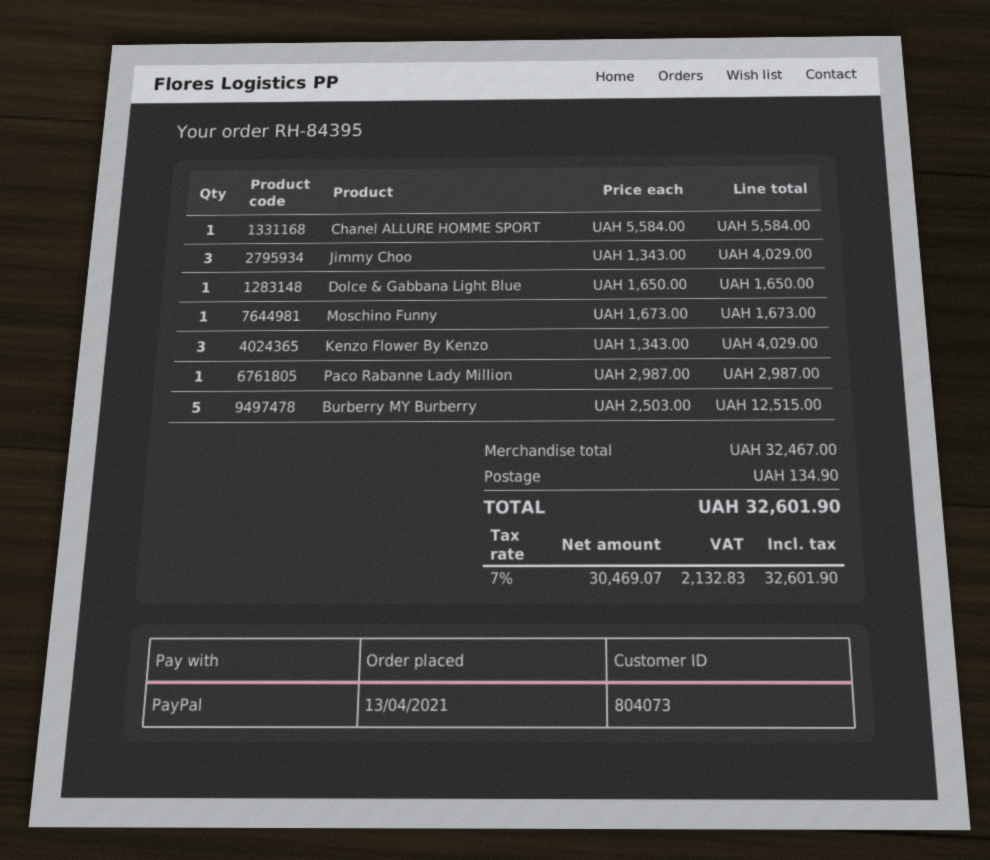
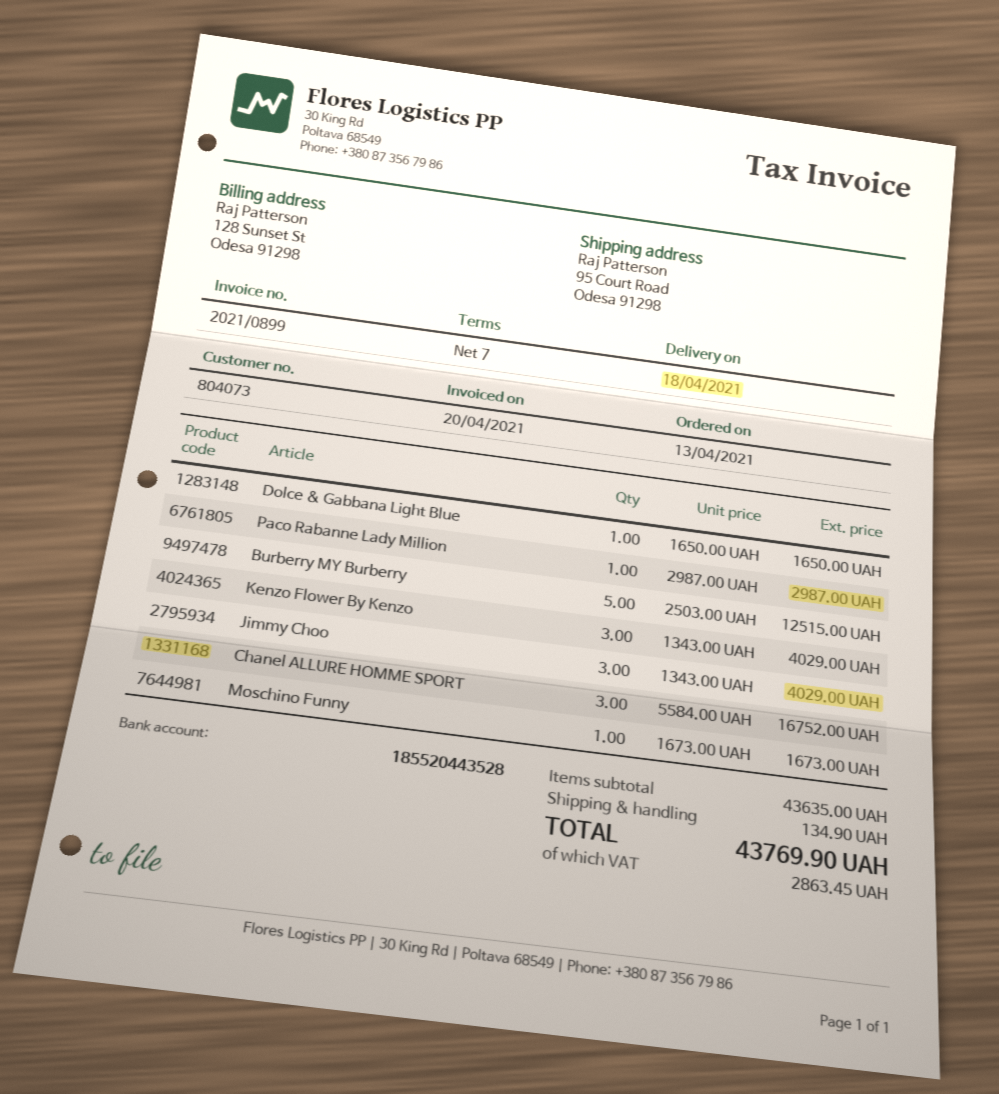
Chanel ALLURE HOMME SPORT: 1 x 5584.00 = 5584.00 -> 3 x 5584.00 = 16752.00
subtotal: 32467.00 -> 43635.00
tax: 2132.83 -> 2863.45
total: 32601.90 -> 43769.90

